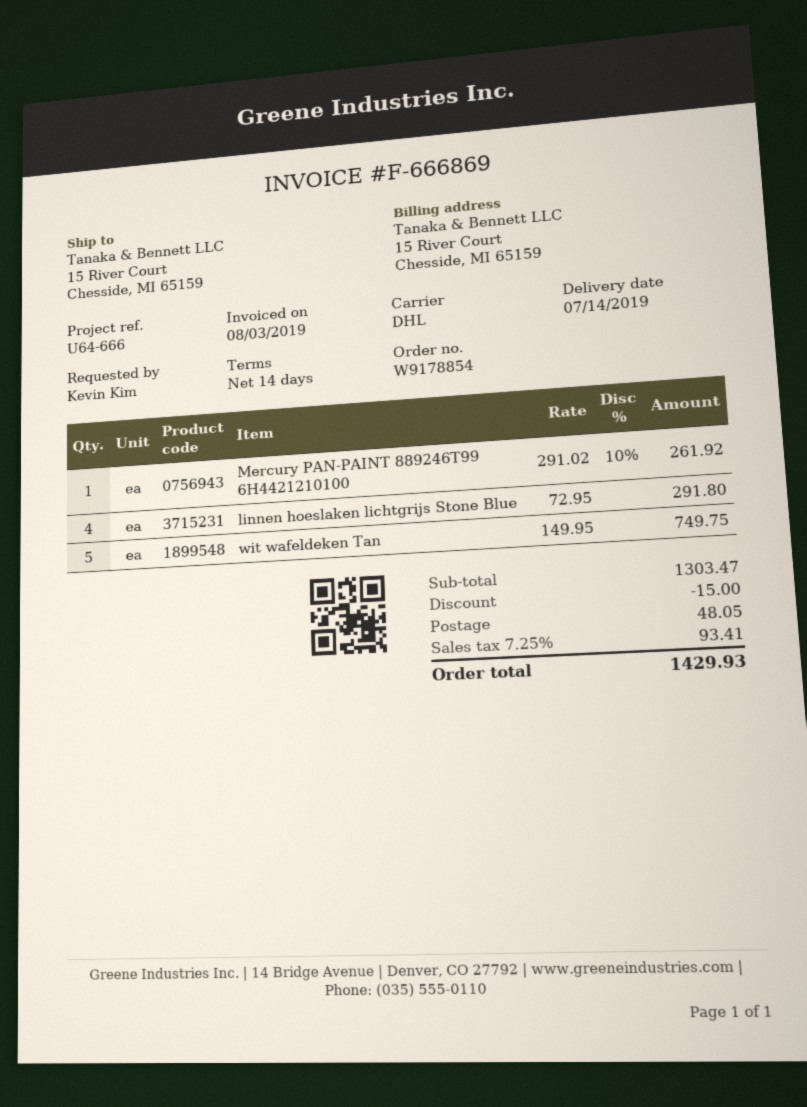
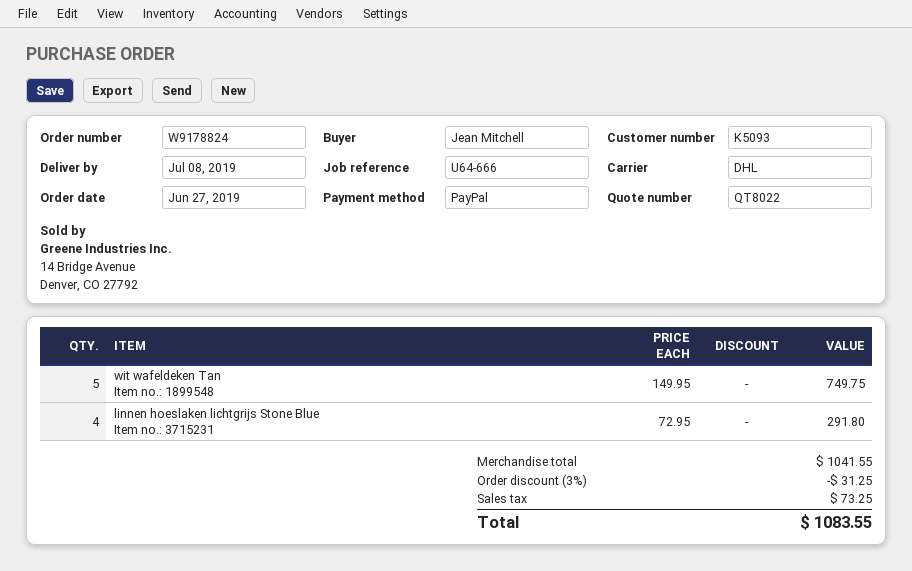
order number: W9178854 -> W9178824
delivery date: 2019-07-14 -> 2019-07-08
ordered by: Kevin Kim -> Jean Mitchell
Mercury PAN-PAINT 889246T99 6H4421210100: 1 x 291.02 - 10% = 261.92 -> none
subtotal: 1303.47 -> 1041.55
discount: 15.00 -> 31.25
shipping: 48.05 -> none
tax: 93.41 -> 73.25
total: 1429.93 -> 1083.55

